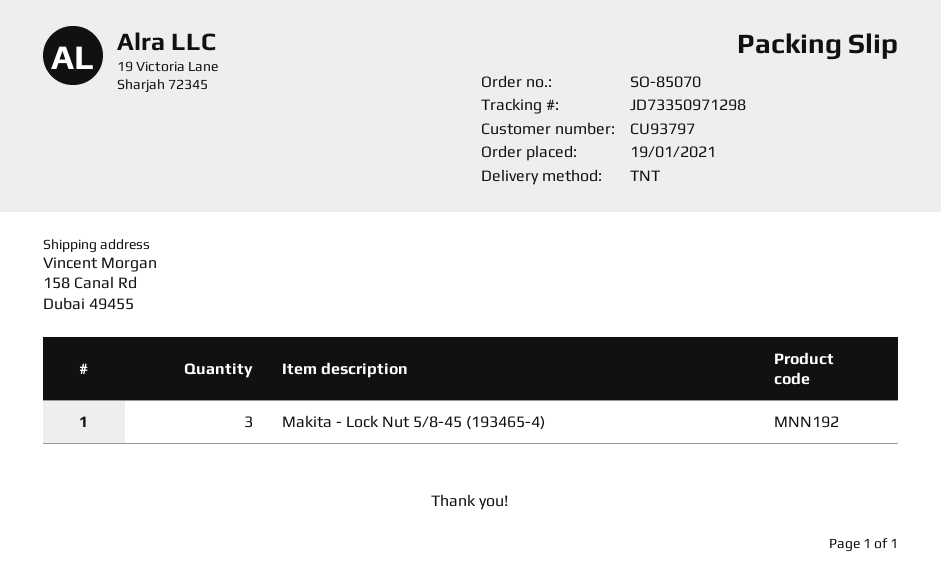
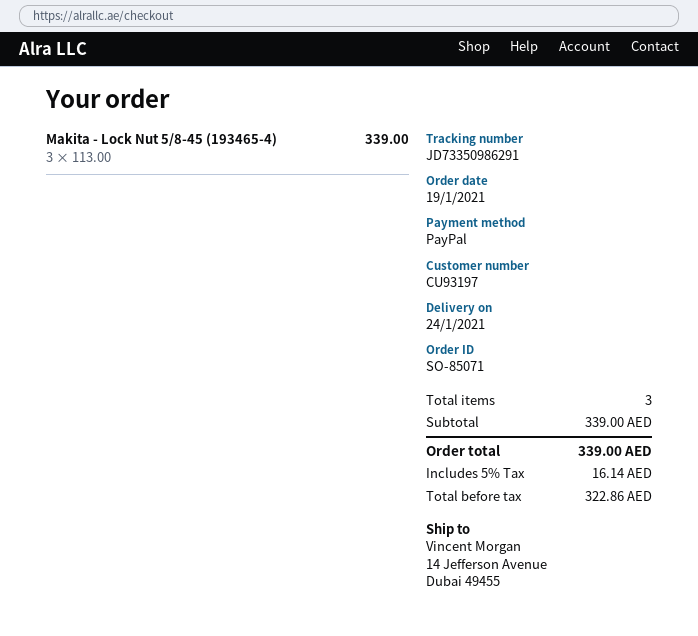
order number: SO-85070 -> SO-85071
customer number: CU93797 -> CU93197
tracking number: JD73350971298 -> JD73350986291
ship to: 158 Canal Rd, Dubai 49455 -> 14 Jefferson Avenue, Dubai 49455

